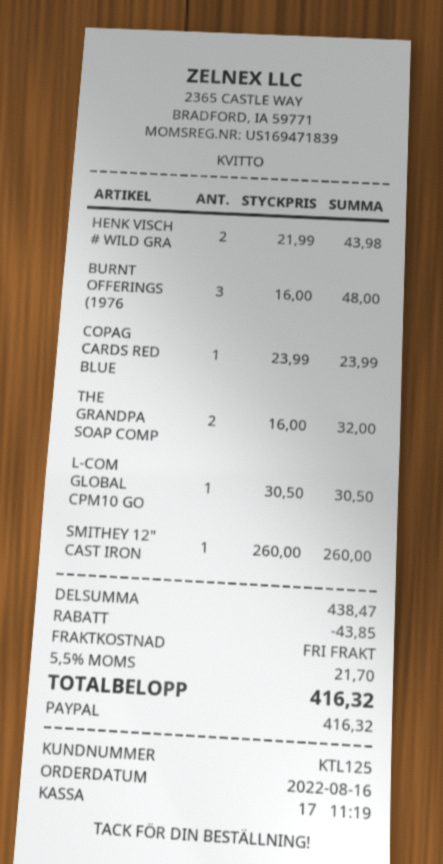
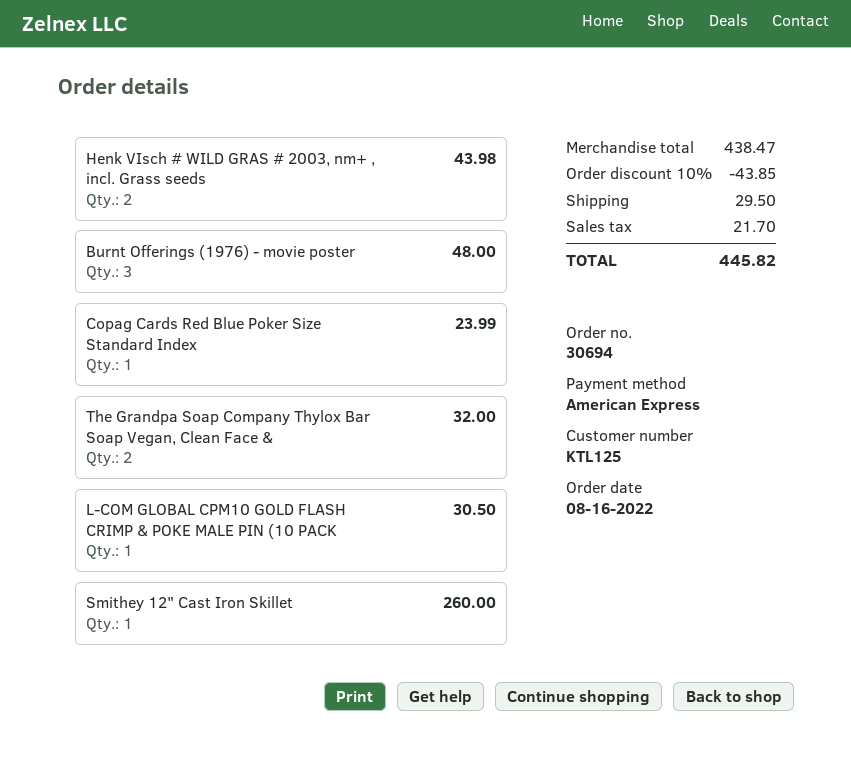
payment method: PayPal -> American Express
shipping: 0.00 -> 29.50
total: 416.32 -> 445.82

